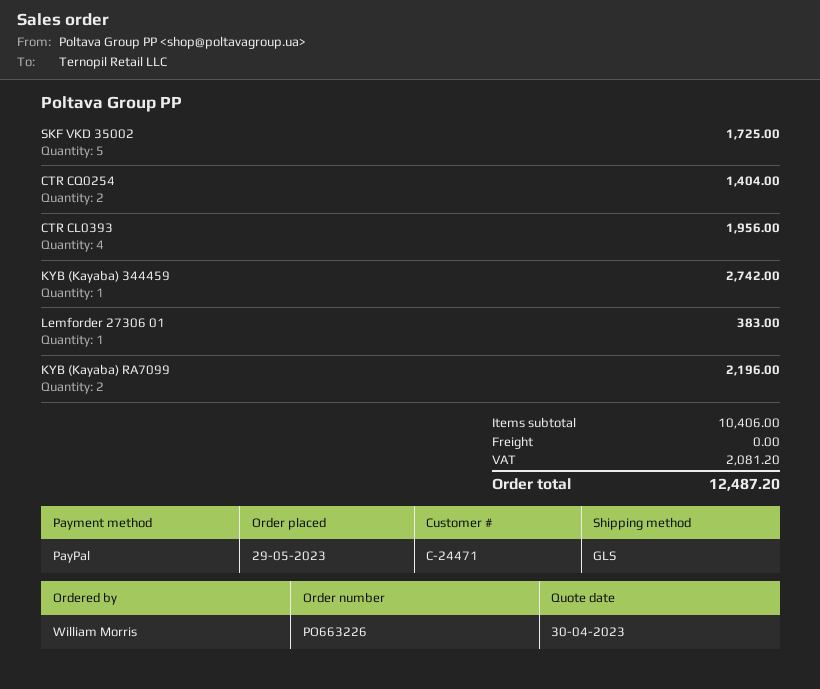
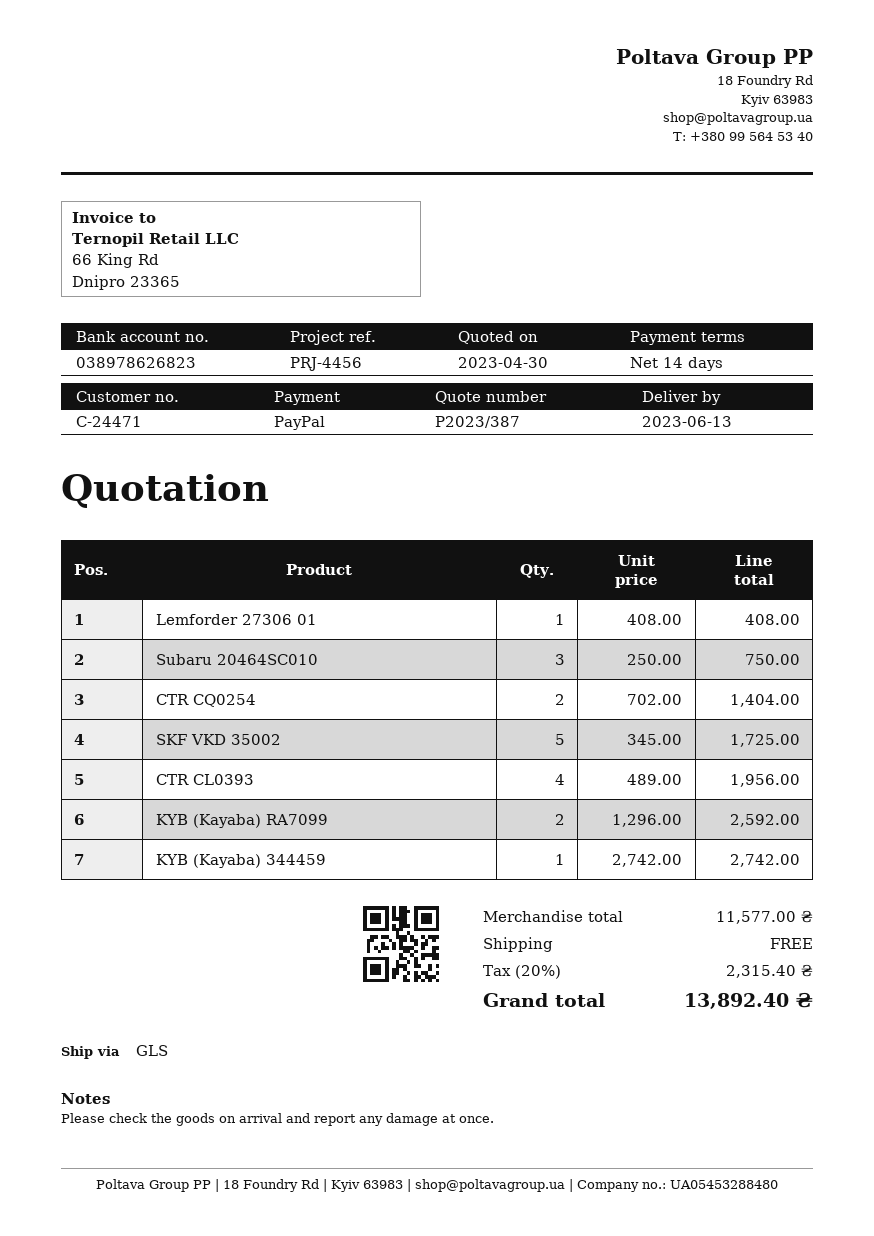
Lemforder 27306 01: 1 for 383.00 -> 1 for 408.00
KYB (Kayaba) RA7099: 2 for 2196.00 -> 2 for 2592.00
Subaru 20464SC010: none -> 3 for 750.00
subtotal: 10406.00 -> 11577.00
tax: 2081.20 -> 2315.40
total: 12487.20 -> 13892.40

